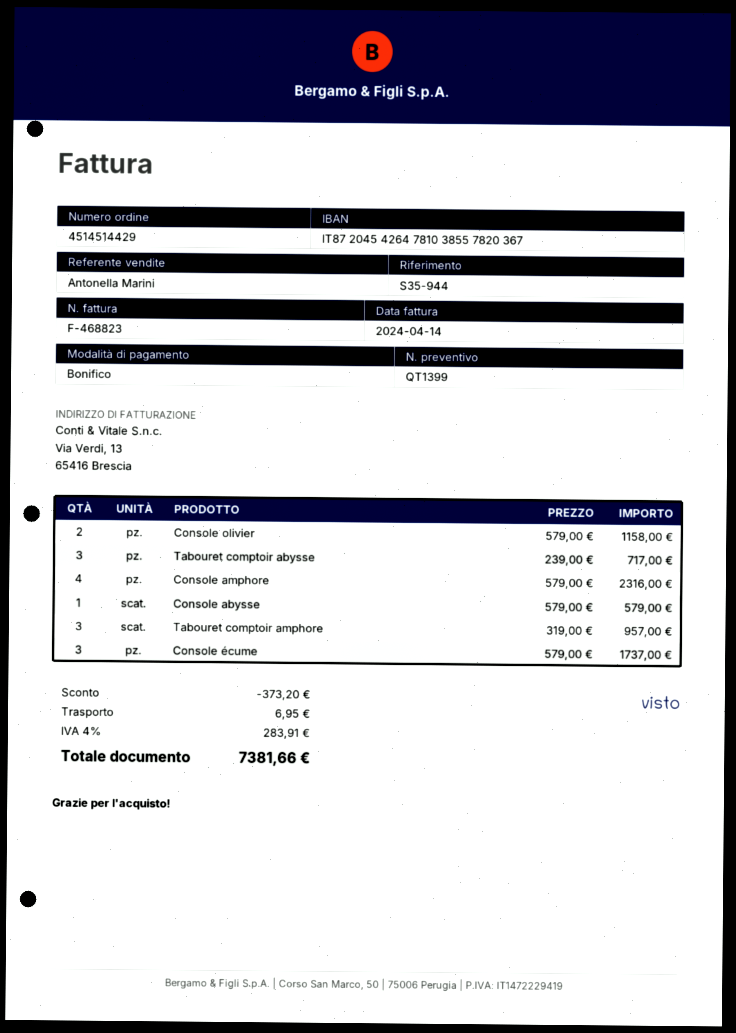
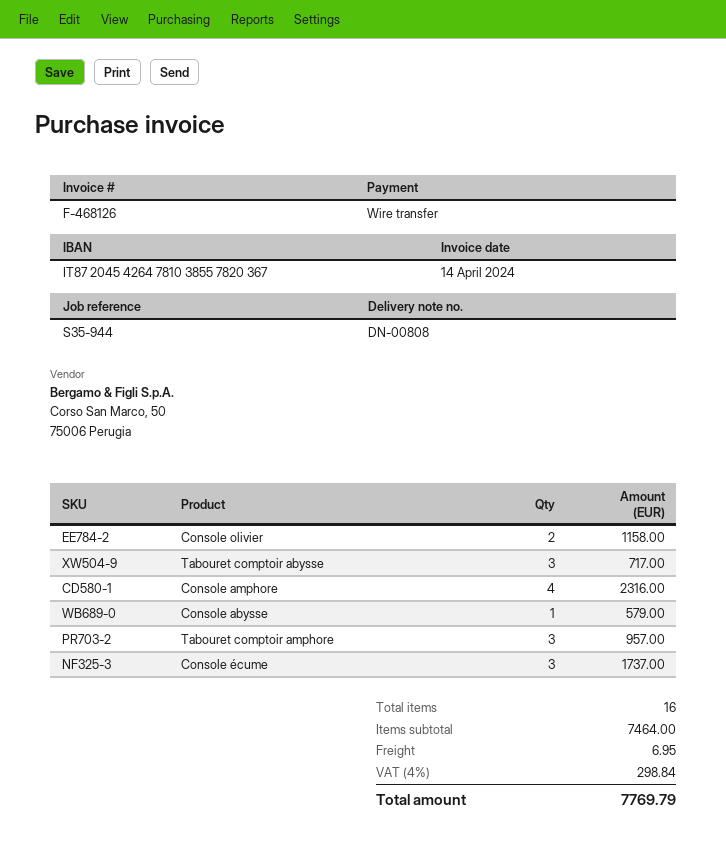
invoice number: F-468823 -> F-468126
discount: 373.20 -> none
tax: 4% = 283.91 -> 4% = 298.84
total: 7381.66 -> 7769.79

